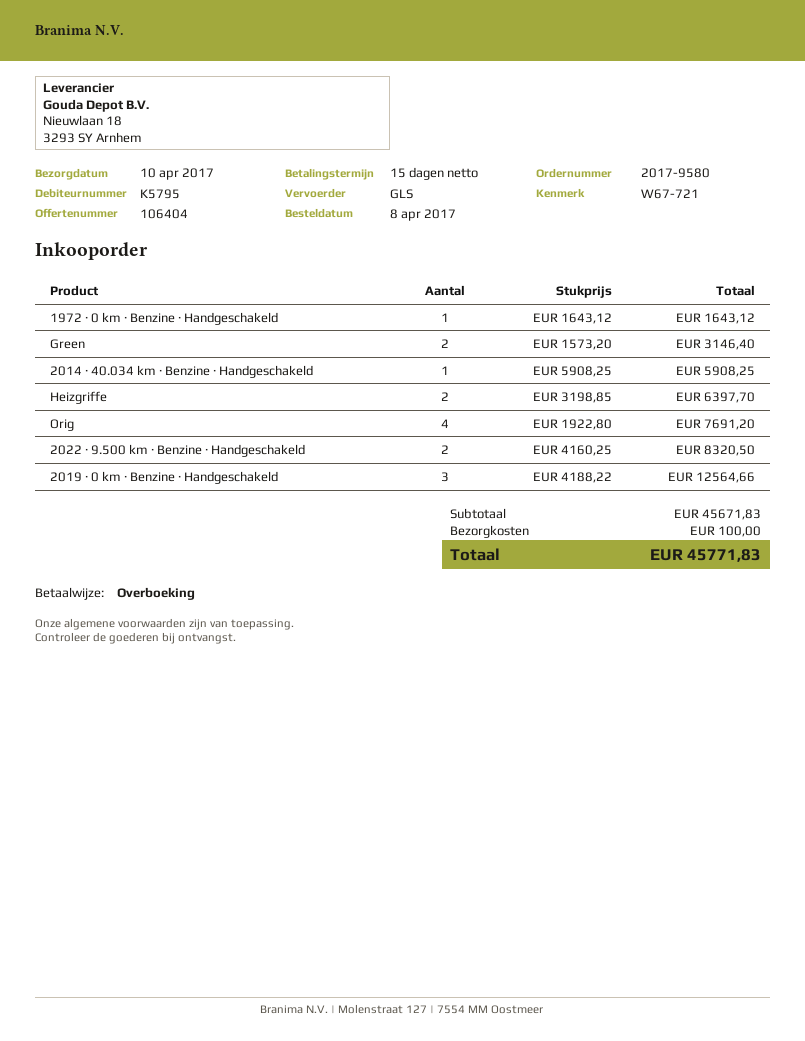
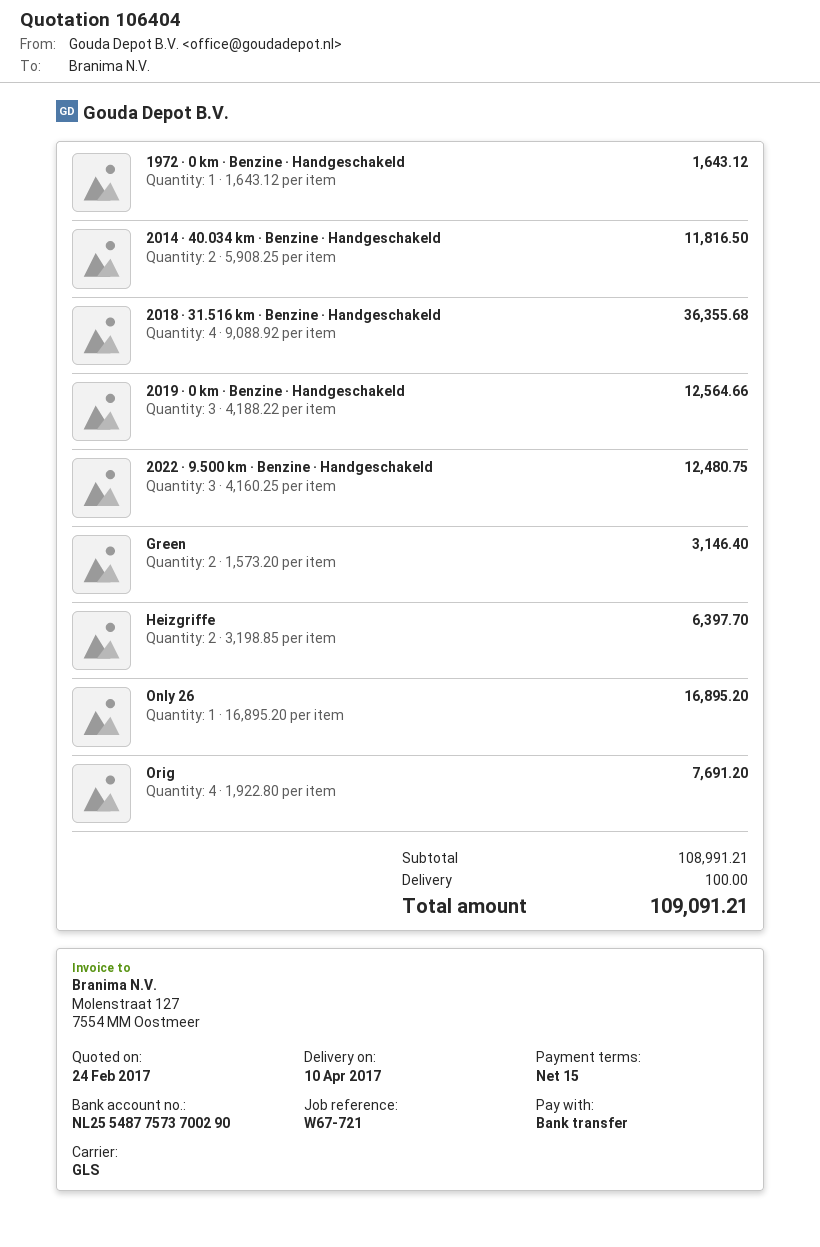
2014 · 40.034 km · Benzine · Handgeschakeld: 1 x 5908.25 = 5908.25 -> 2 x 5908.25 = 11816.50
2022 · 9.500 km · Benzine · Handgeschakeld: 2 x 4160.25 = 8320.50 -> 3 x 4160.25 = 12480.75
2018 · 31.516 km · Benzine · Handgeschakeld: none -> 4 x 9088.92 = 36355.68
Only 26: none -> 1 x 16895.20 = 16895.20
subtotal: 45671.83 -> 108991.21
total: 45771.83 -> 109091.21

